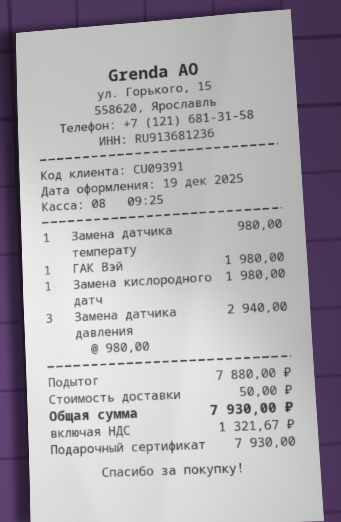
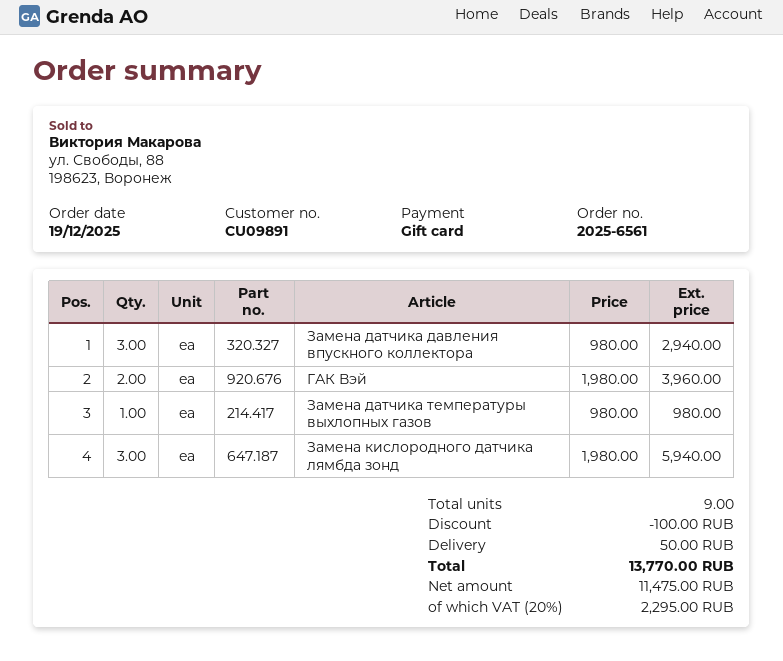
customer number: CU09391 -> CU09891
ГАК Вэй: 1 x 1980.00 = 1980.00 -> 2 x 1980.00 = 3960.00
Замена кислородного датч: 1 x 1980.00 = 1980.00 -> 3 x 1980.00 = 5940.00
discount: none -> 100.00
tax: 1321.67 -> 2295.00
total: 7930.00 -> 13770.00

